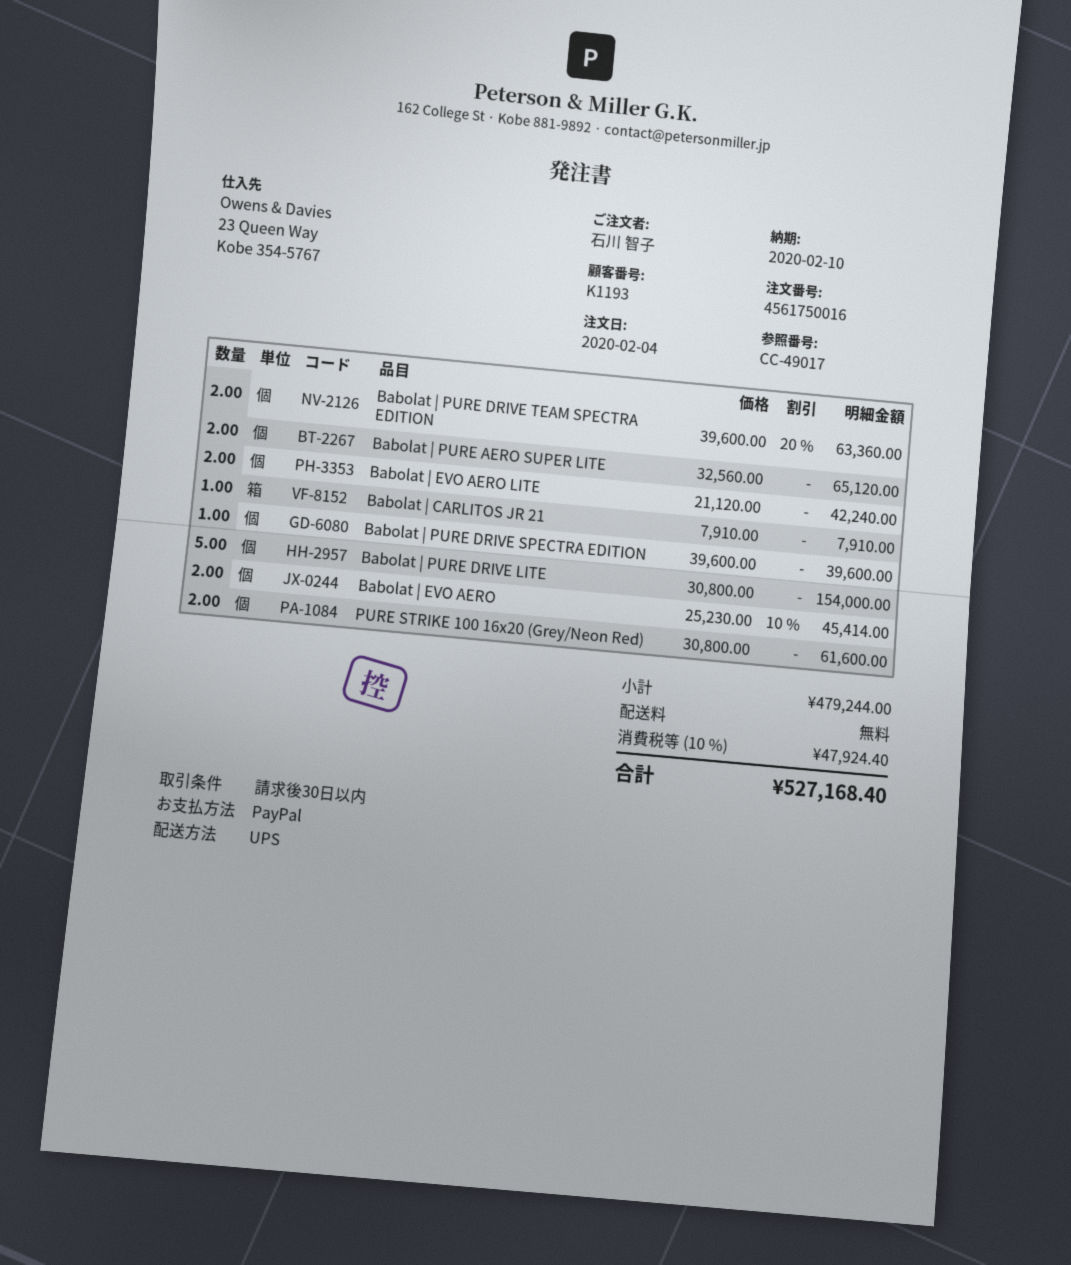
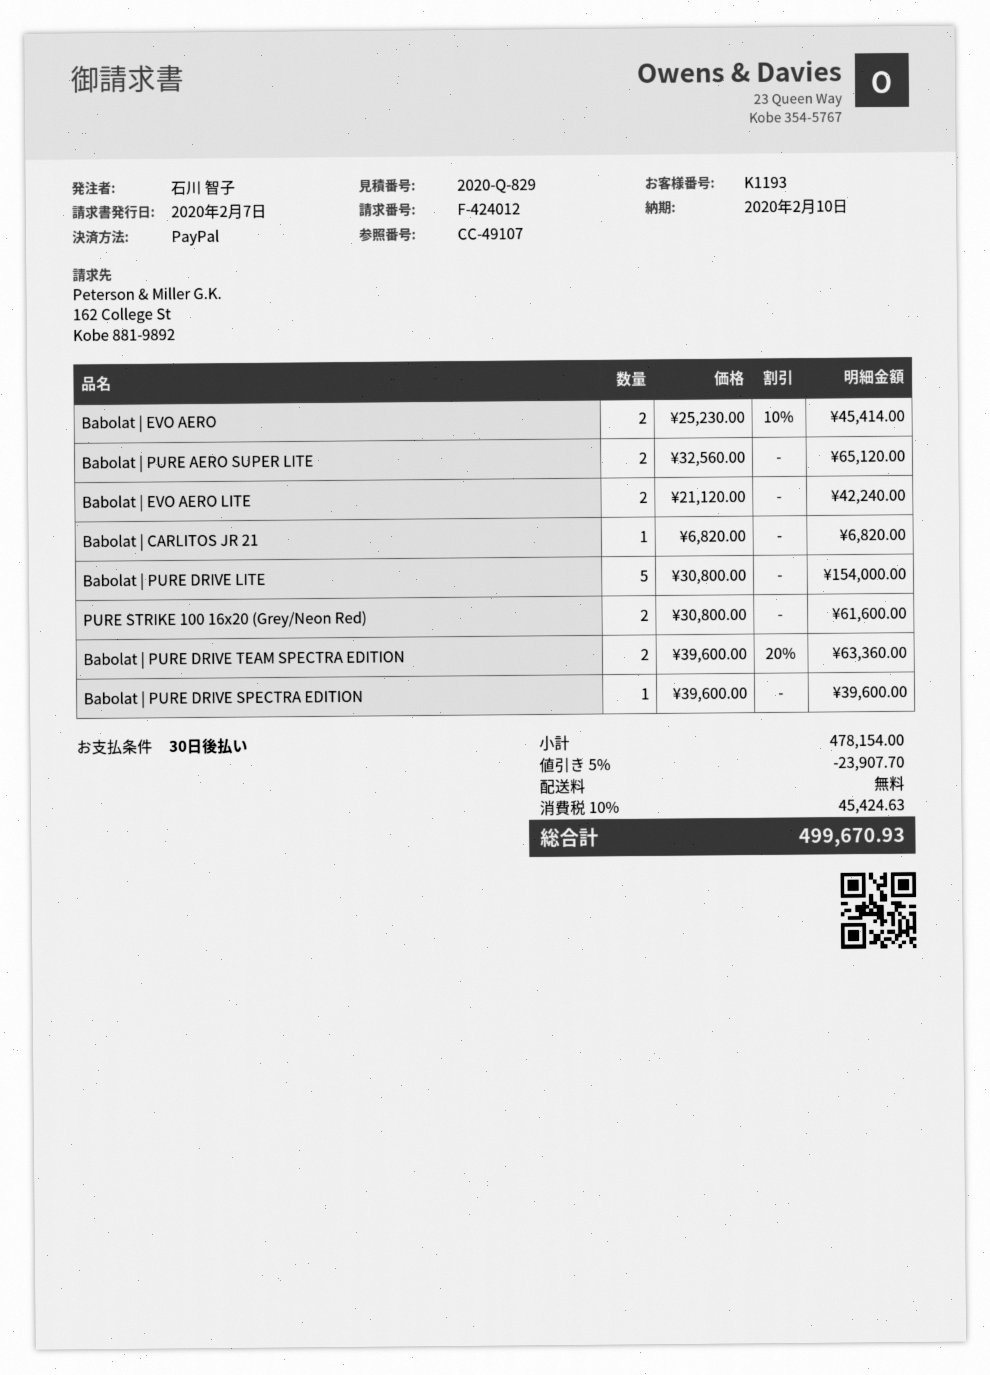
reference: CC-49017 -> CC-49107
Babolat | CARLITOS JR 21: 1 x 7910.00 = 7910.00 -> 1 x 6820.00 = 6820.00
subtotal: 479244.00 -> 478154.00
discount: none -> 5% = 23907.70
tax: 10% = 47924.40 -> 10% = 45424.63
total: 527168.40 -> 499670.93

